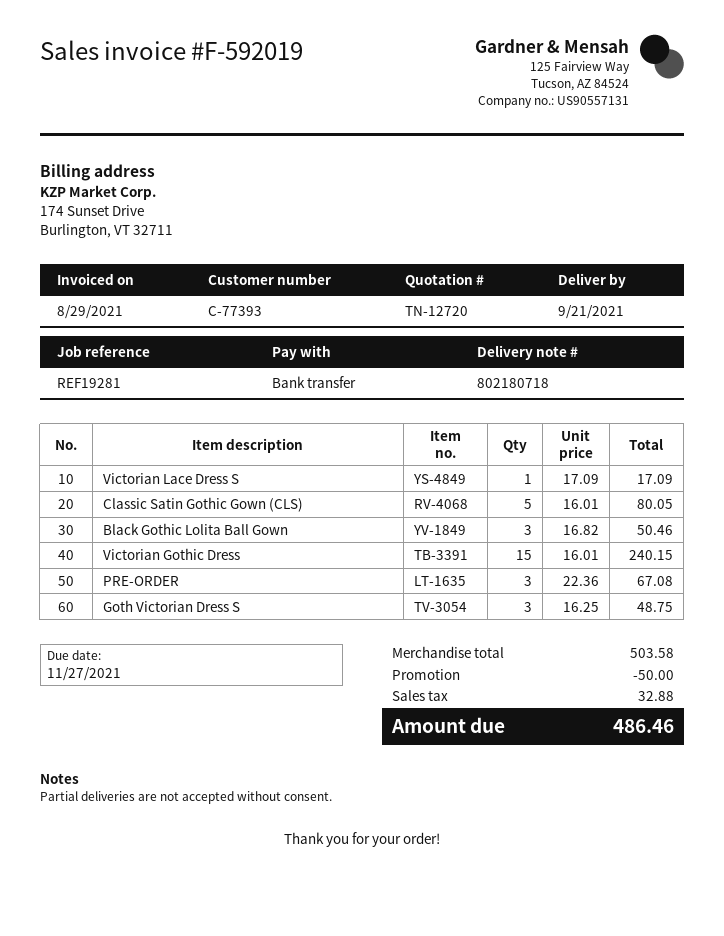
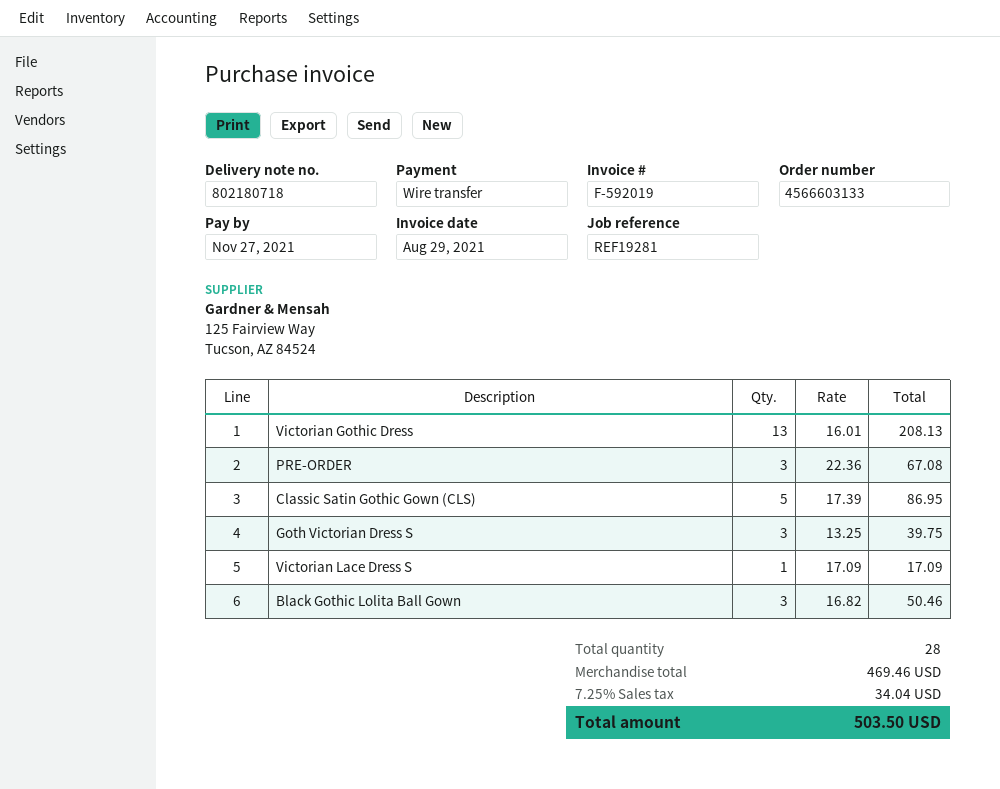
Classic Satin Gothic Gown (CLS): 5 x 16.01 = 80.05 -> 5 x 17.39 = 86.95
Victorian Gothic Dress: 15 x 16.01 = 240.15 -> 13 x 16.01 = 208.13
Goth Victorian Dress S: 3 x 16.25 = 48.75 -> 3 x 13.25 = 39.75
subtotal: 503.58 -> 469.46
discount: 50.00 -> none
tax: 32.88 -> 34.04
total: 486.46 -> 503.50

